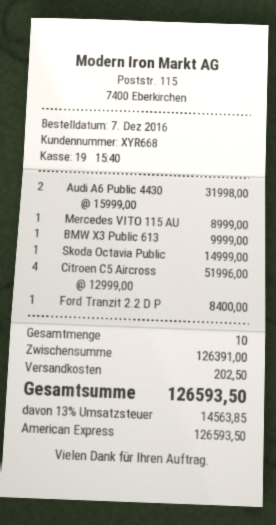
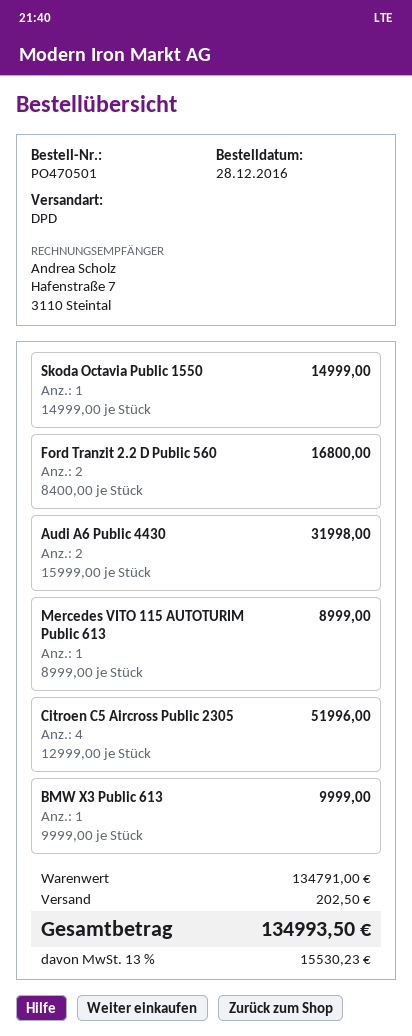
order date: 2016-12-07 -> 2016-12-28
Ford Tranzit 2.2 D P: 1 x 8400.00 = 8400.00 -> 2 x 8400.00 = 16800.00
subtotal: 126391.00 -> 134791.00
tax: 13% = 14563.85 -> 13% = 15530.23
total: 126593.50 -> 134993.50

